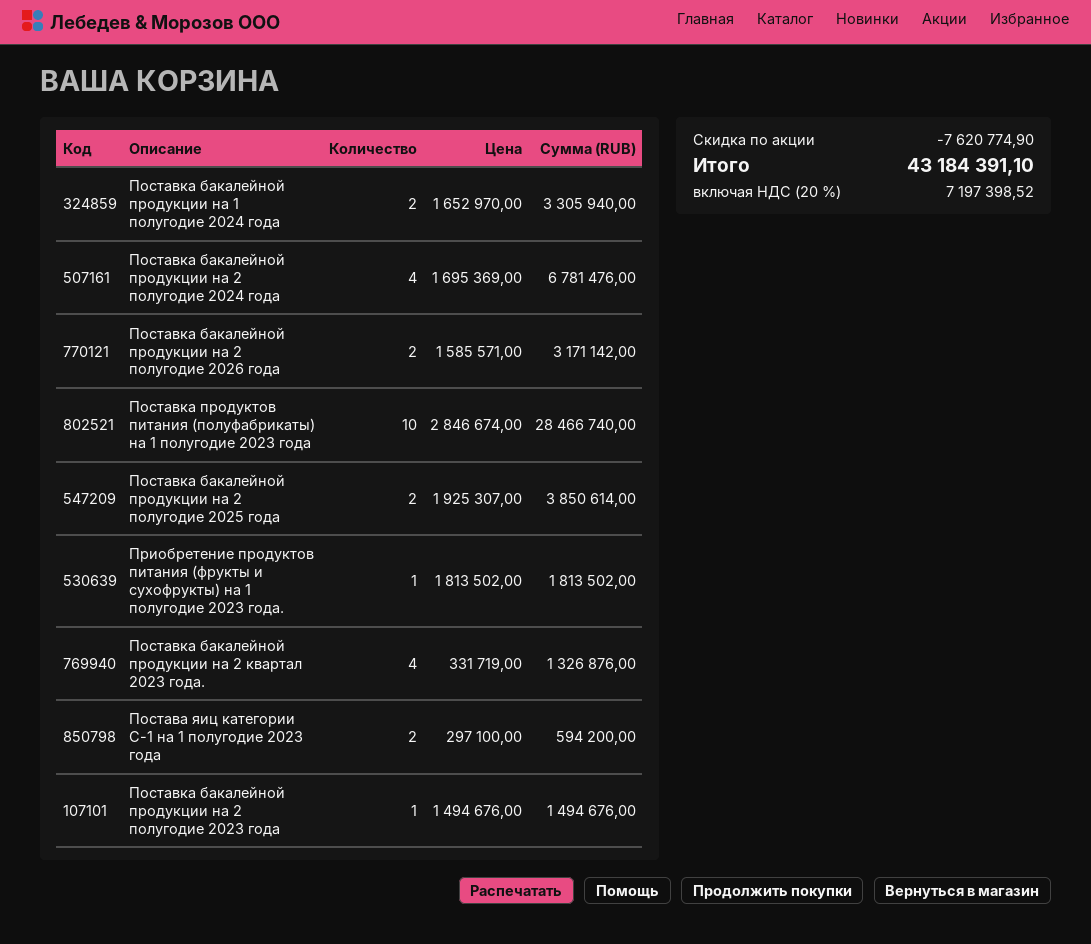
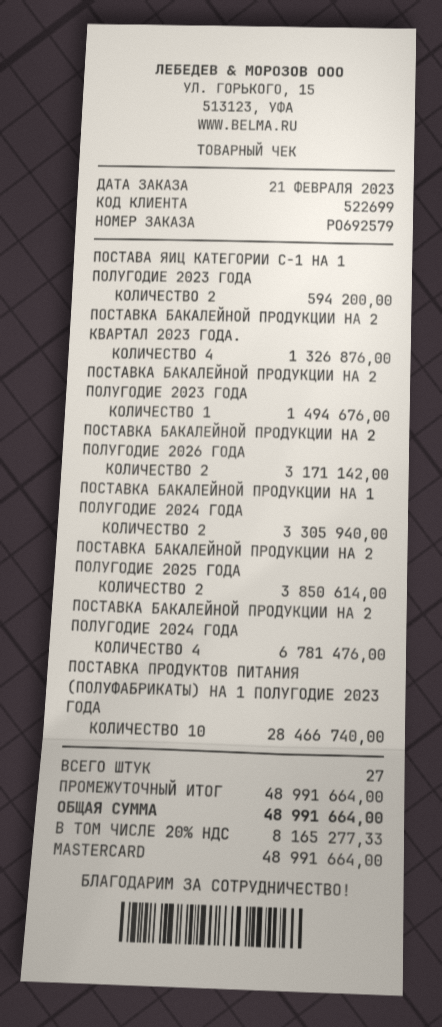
Приобретение продуктов питания (фрукты и сухофрукты) на 1 полугодие 2023 года.: 1 for 1813502.00 -> none
discount: 7620774.90 -> none
tax: 20% = 7197398.52 -> 20% = 8165277.33
total: 43184391.10 -> 48991664.00

